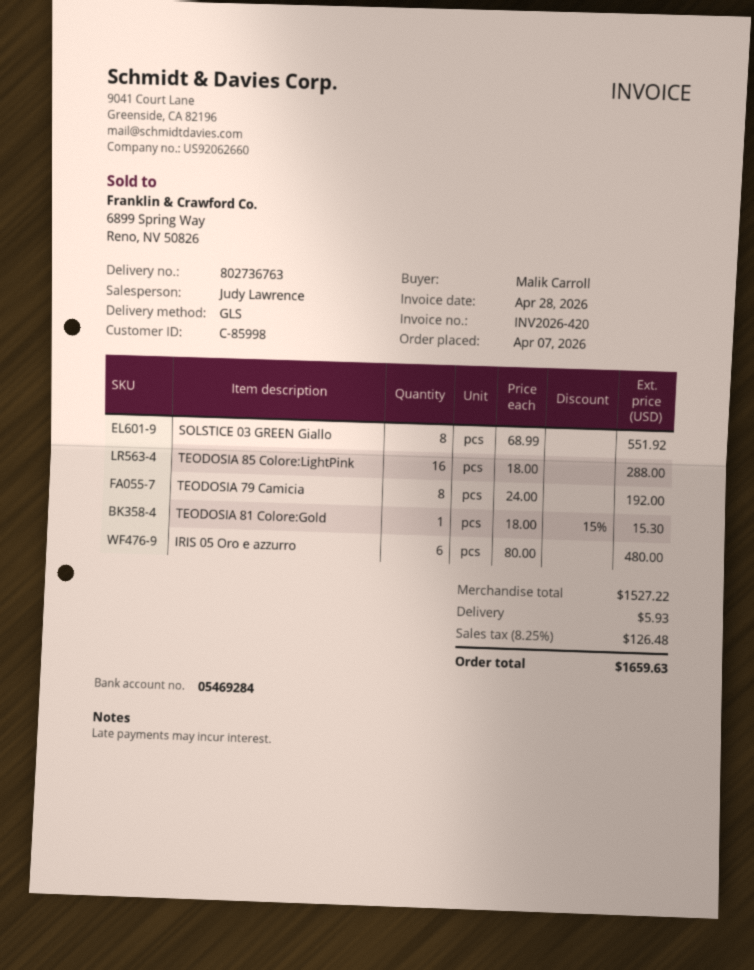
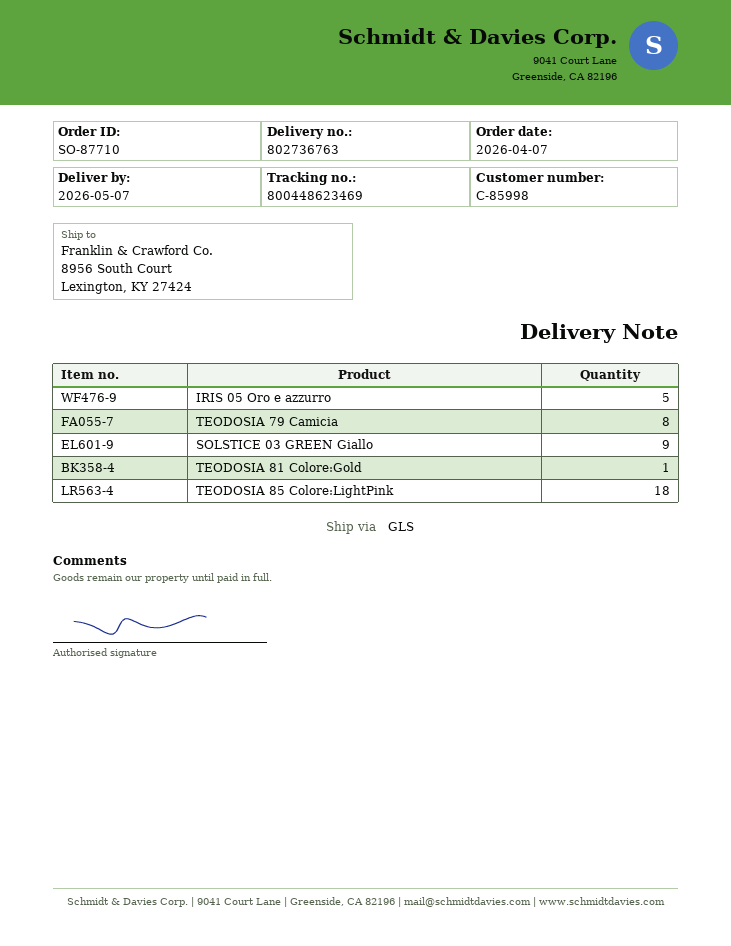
SOLSTICE 03 GREEN Giallo: 8 -> 9
TEODOSIA 85 Colore:LightPink: 16 -> 18
IRIS 05 Oro e azzurro: 6 -> 5

